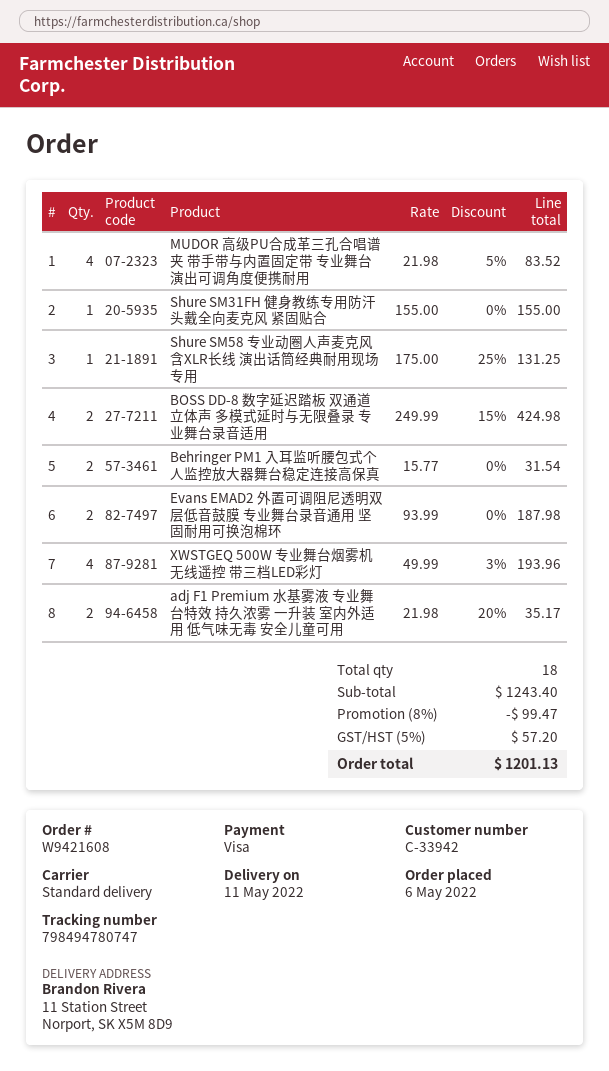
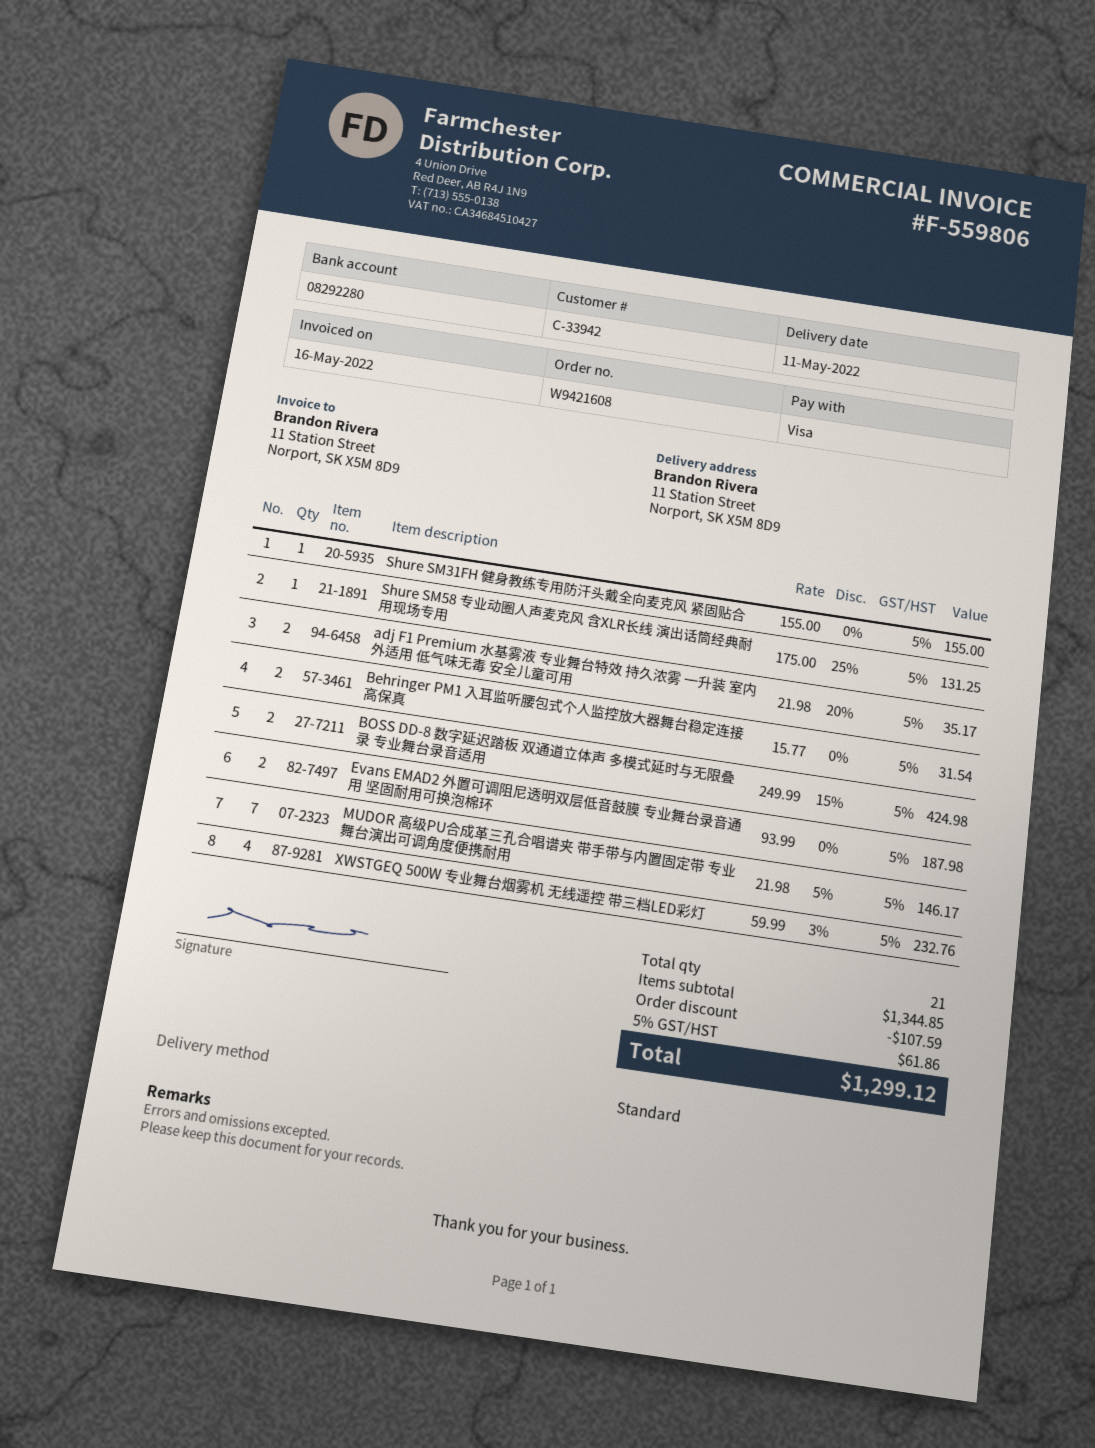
MUDOR 高级PU合成革三孔合唱谱夹 带手带与内置固定带 专业舞台演出可调角度便携耐用: 4 x 21.98 - 5% = 83.52 -> 7 x 21.98 - 5% = 146.17
XWSTGEQ 500W 专业舞台烟雾机 无线遥控 带三档LED彩灯: 4 x 49.99 - 3% = 193.96 -> 4 x 59.99 - 3% = 232.76
total quantity: 18 -> 21
subtotal: 1243.40 -> 1344.85
discount: 99.47 -> 107.59
tax: 5% = 57.20 -> 5% = 61.86
total: 1201.13 -> 1299.12

